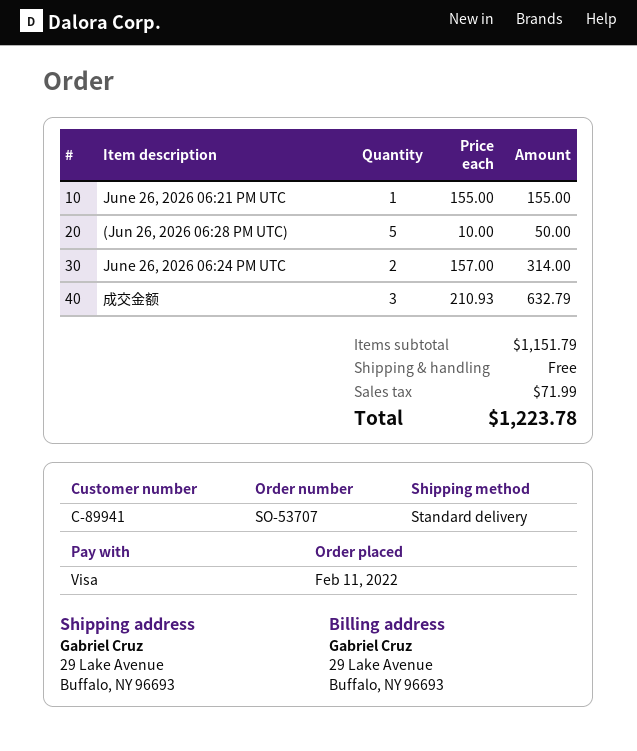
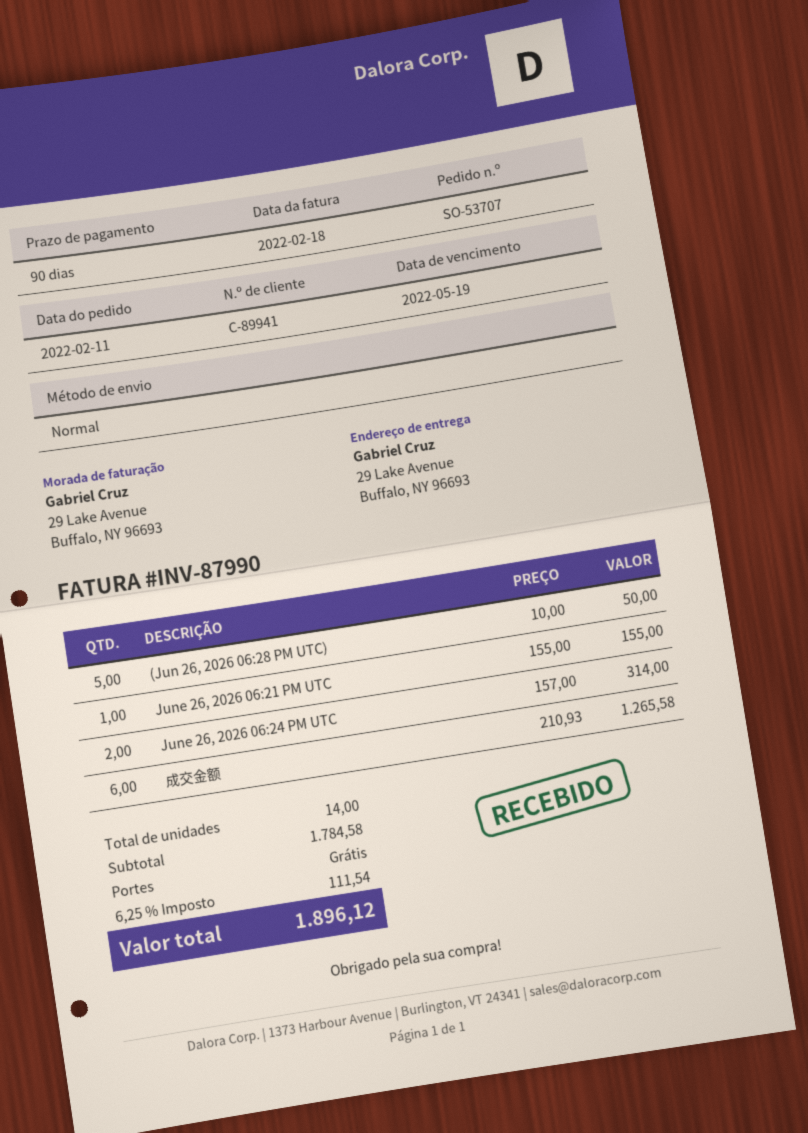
成交金额: 3 x 210.93 = 632.79 -> 6 x 210.93 = 1265.58
subtotal: 1151.79 -> 1784.58
tax: 71.99 -> 111.54
total: 1223.78 -> 1896.12

